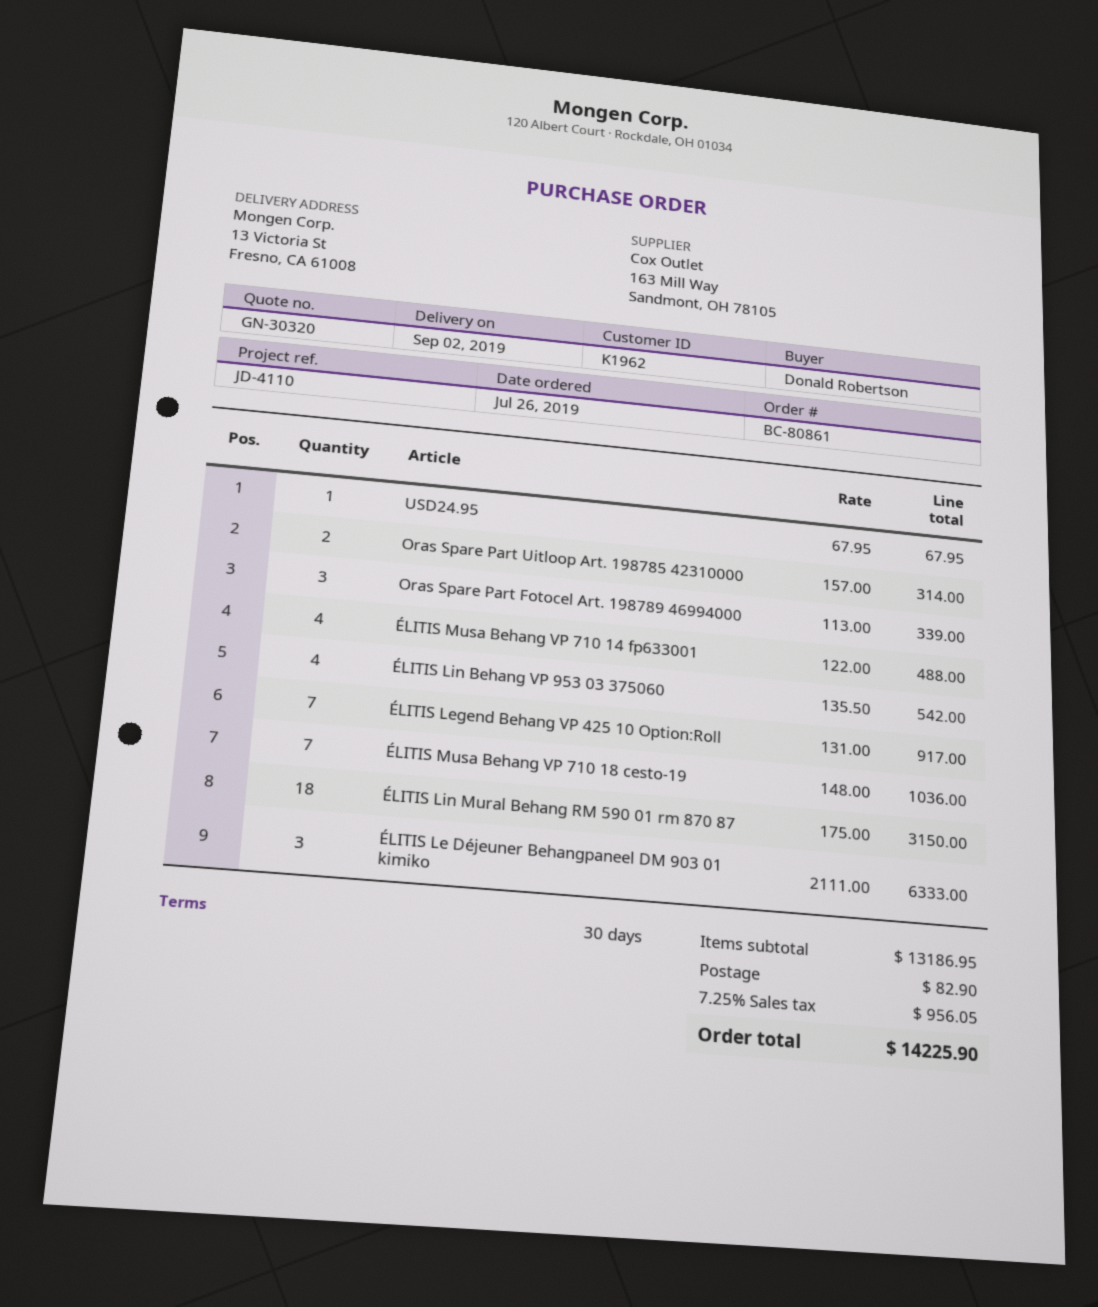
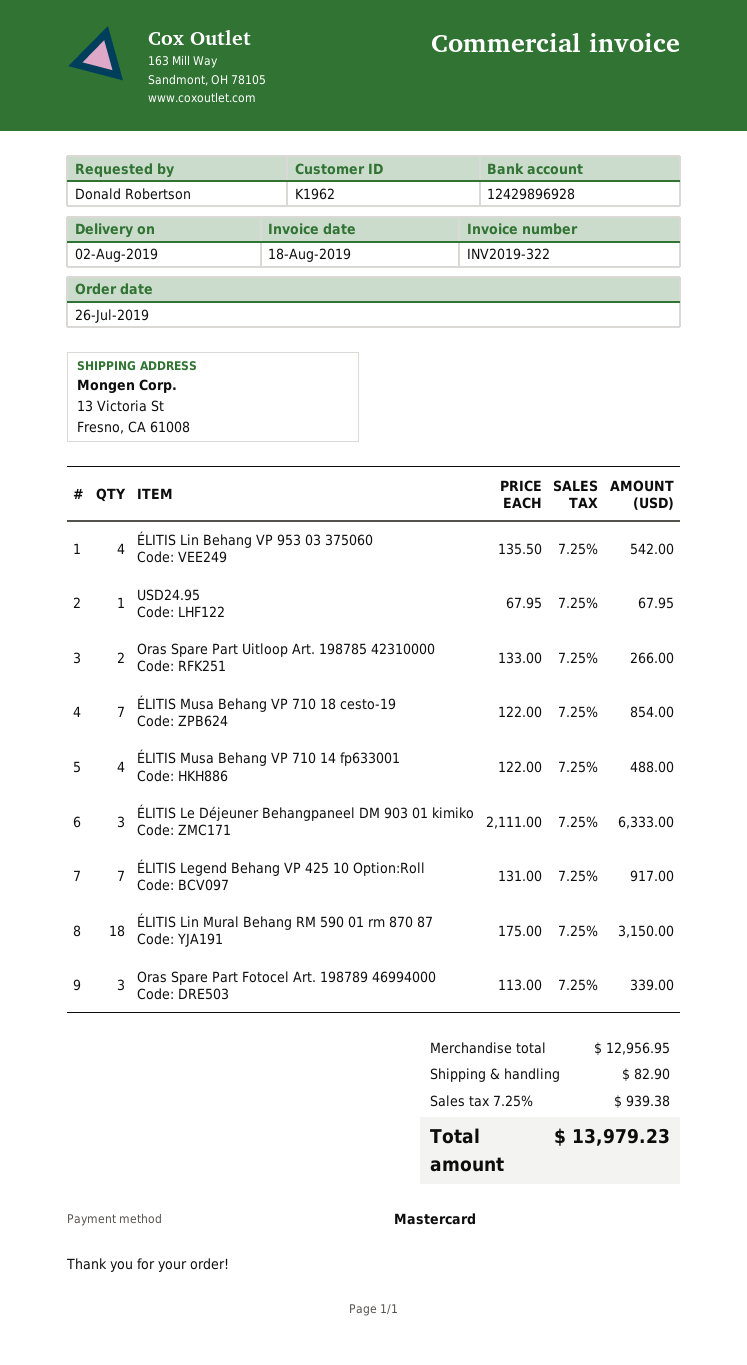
delivery date: 2019-09-02 -> 2019-08-02
Oras Spare Part Uitloop Art. 198785 42310000: 2 x 157.00 = 314.00 -> 2 x 133.00 = 266.00
ÉLITIS Musa Behang VP 710 18 cesto-19: 7 x 148.00 = 1036.00 -> 7 x 122.00 = 854.00
subtotal: 13186.95 -> 12956.95
tax: 7.25% = 956.05 -> 7.25% = 939.38
total: 14225.90 -> 13979.23

